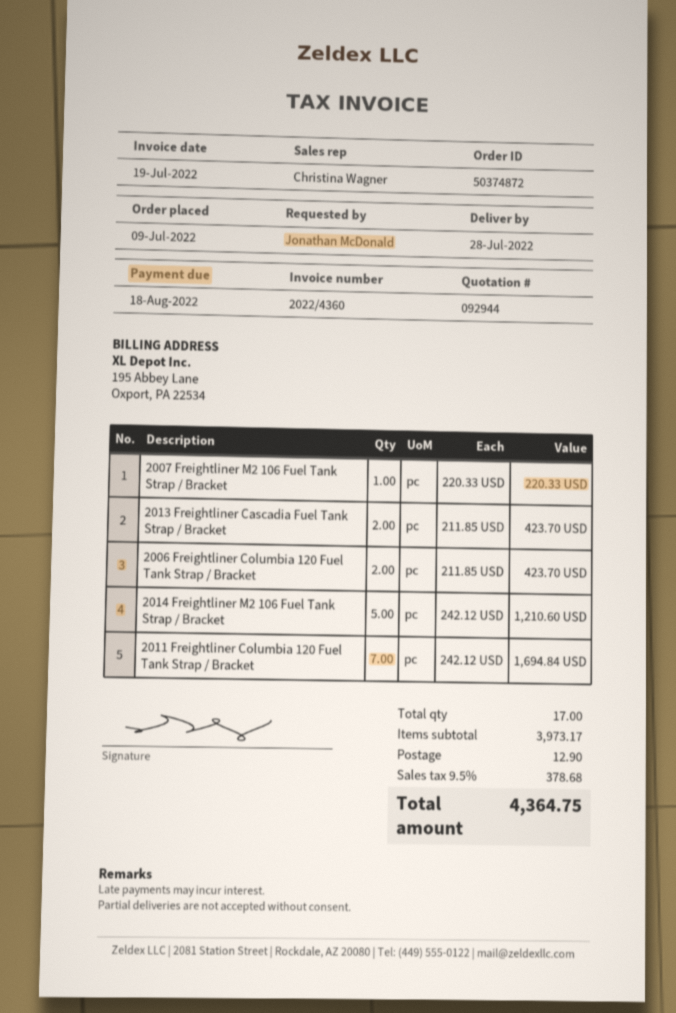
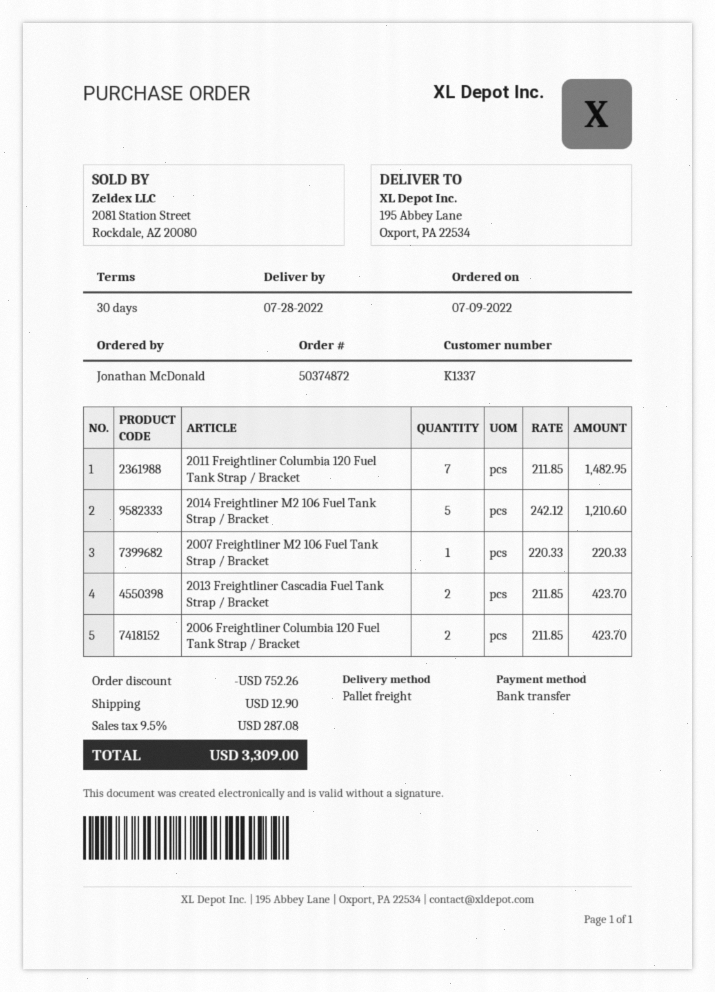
2011 Freightliner Columbia 120 Fuel Tank Strap / Bracket: 7 x 242.12 = 1694.84 -> 7 x 211.85 = 1482.95
discount: none -> 752.26
tax: 9.5% = 378.68 -> 9.5% = 287.08
total: 4364.75 -> 3309.00

